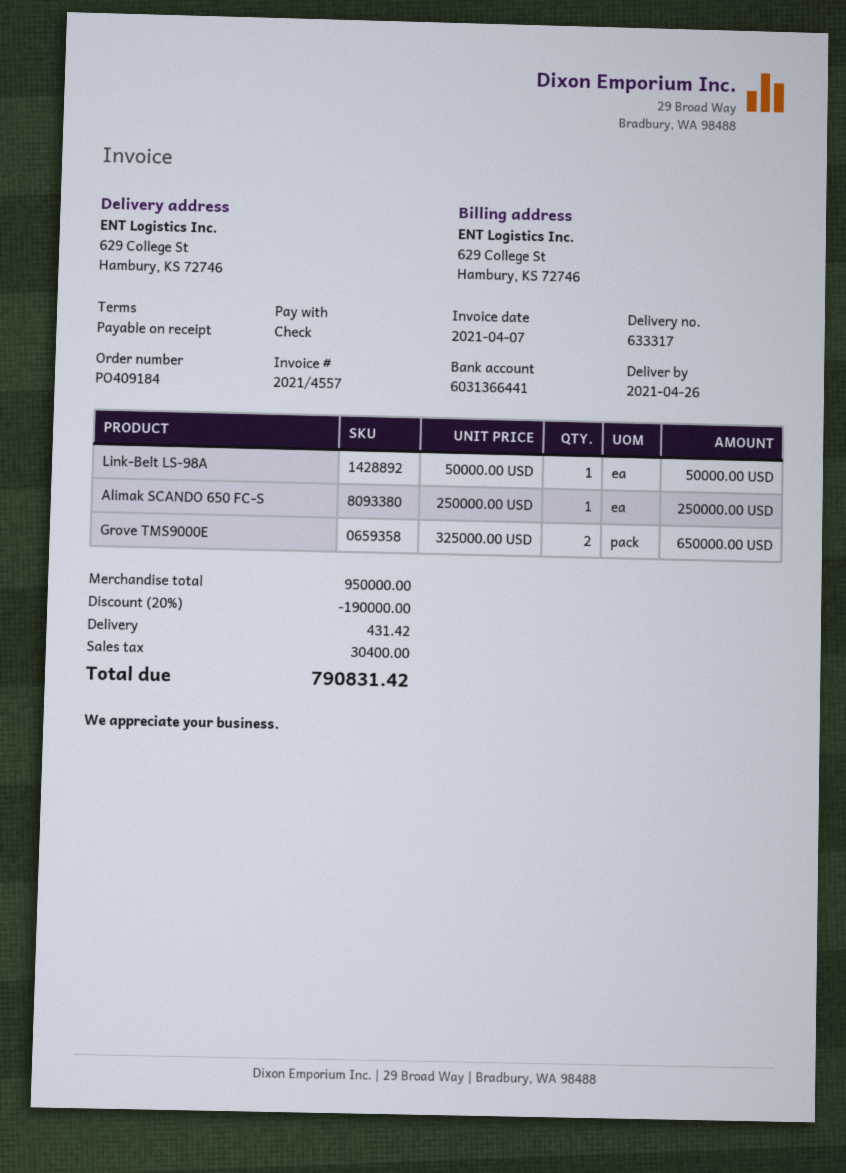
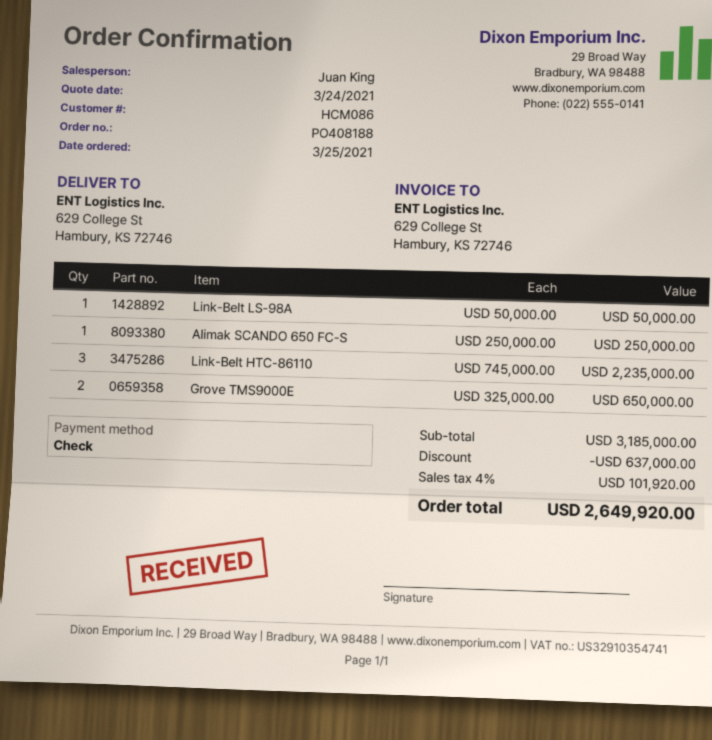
order number: PO409184 -> PO408188
Link-Belt HTC-86110: none -> 3 x 745000.00 = 2235000.00
subtotal: 950000.00 -> 3185000.00
discount: 190000.00 -> 637000.00
shipping: 431.42 -> none
tax: 30400.00 -> 101920.00
total: 790831.42 -> 2649920.00

